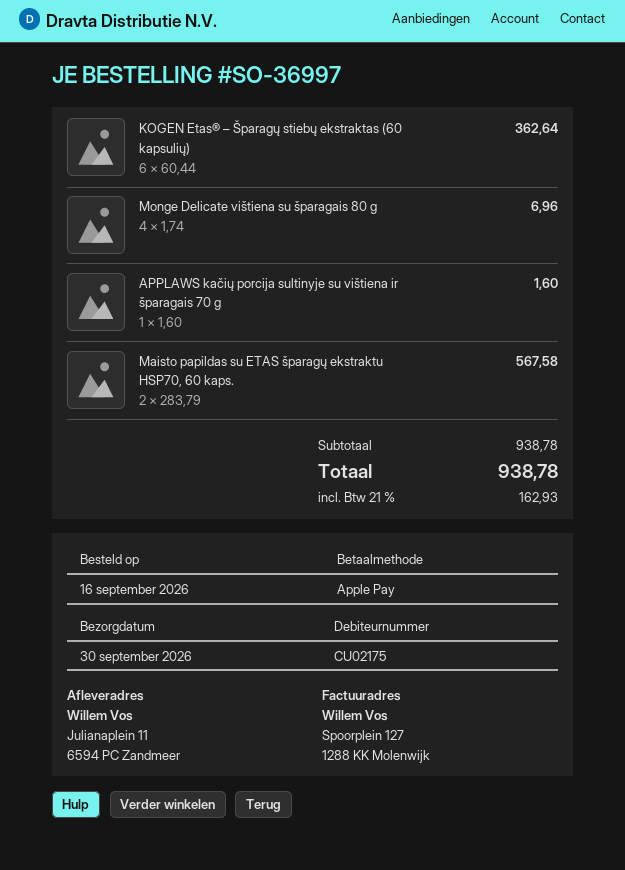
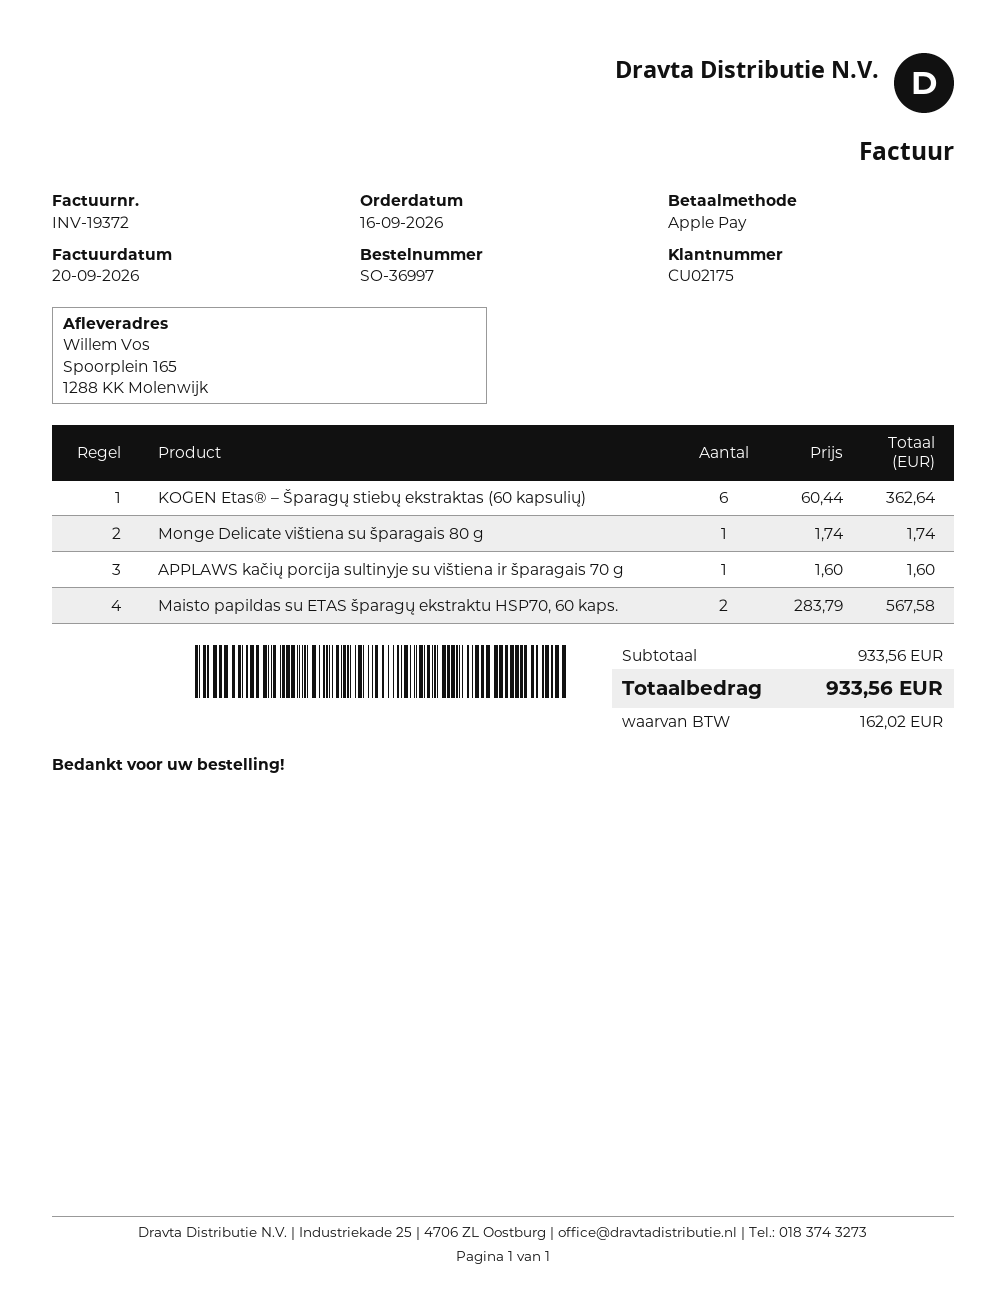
ship to: Julianaplein 11, 6594 PC Zandmeer -> Spoorplein 165, 1288 KK Molenwijk
Monge Delicate vištiena su šparagais 80 g: 4 x 1.74 = 6.96 -> 1 x 1.74 = 1.74
subtotal: 938.78 -> 933.56
tax: 162.93 -> 162.02
total: 938.78 -> 933.56

